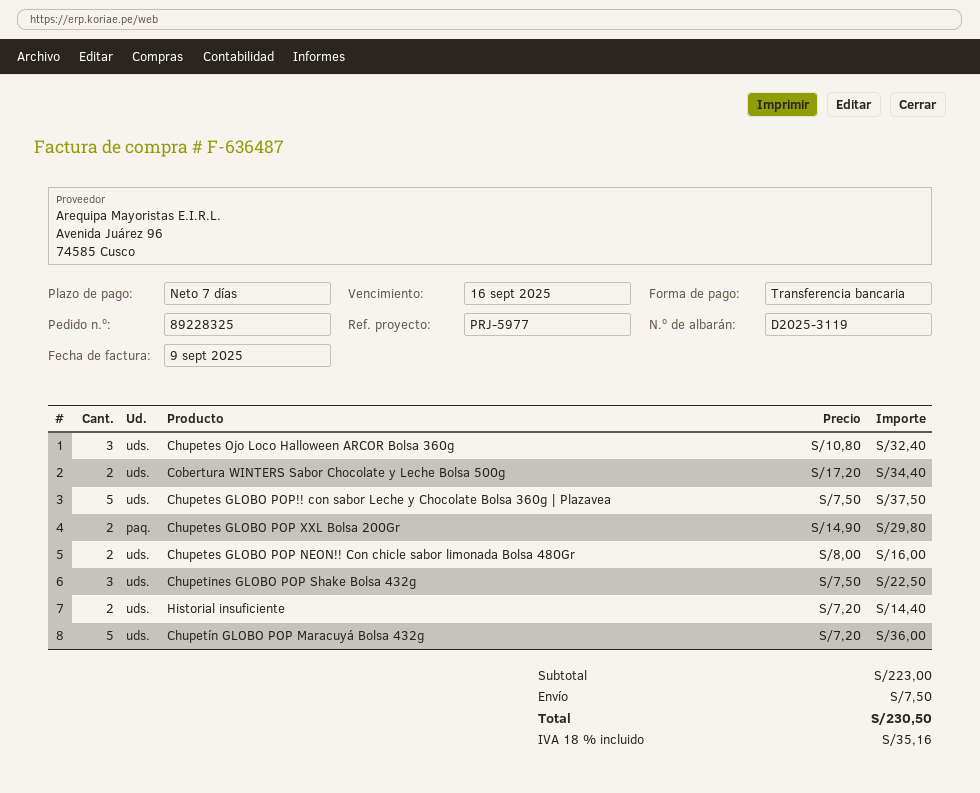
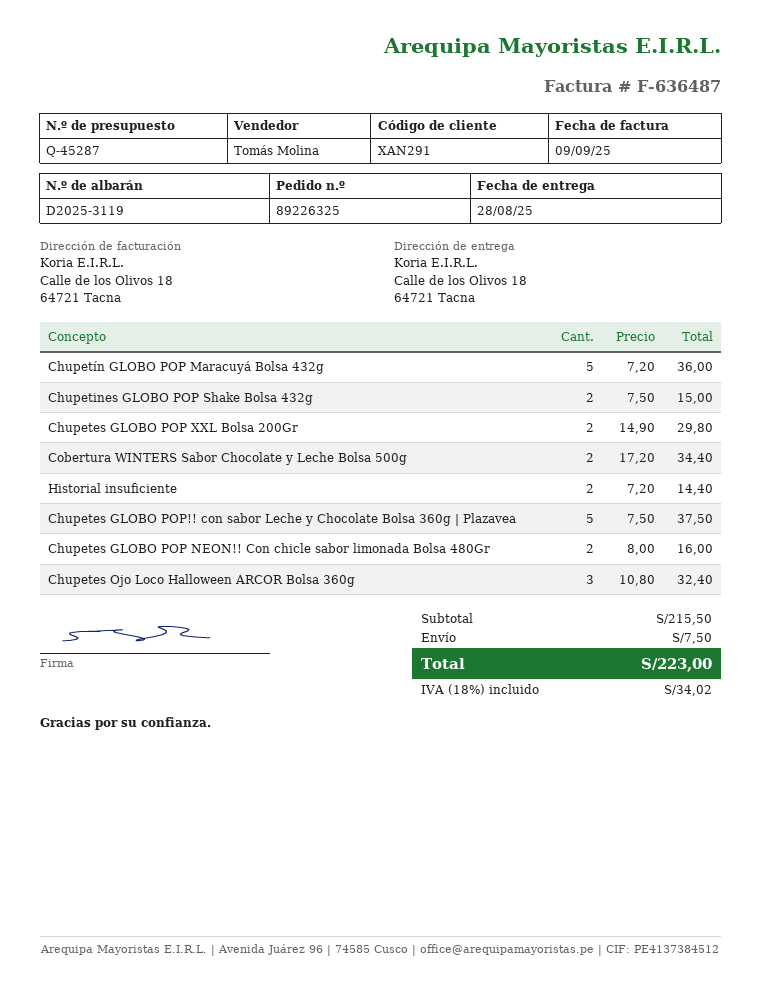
order number: 89228325 -> 89226325
Chupetines GLOBO POP Shake Bolsa 432g: 3 x 7.50 = 22.50 -> 2 x 7.50 = 15.00
subtotal: 223.00 -> 215.50
tax: 18% = 35.16 -> 18% = 34.02
total: 230.50 -> 223.00

